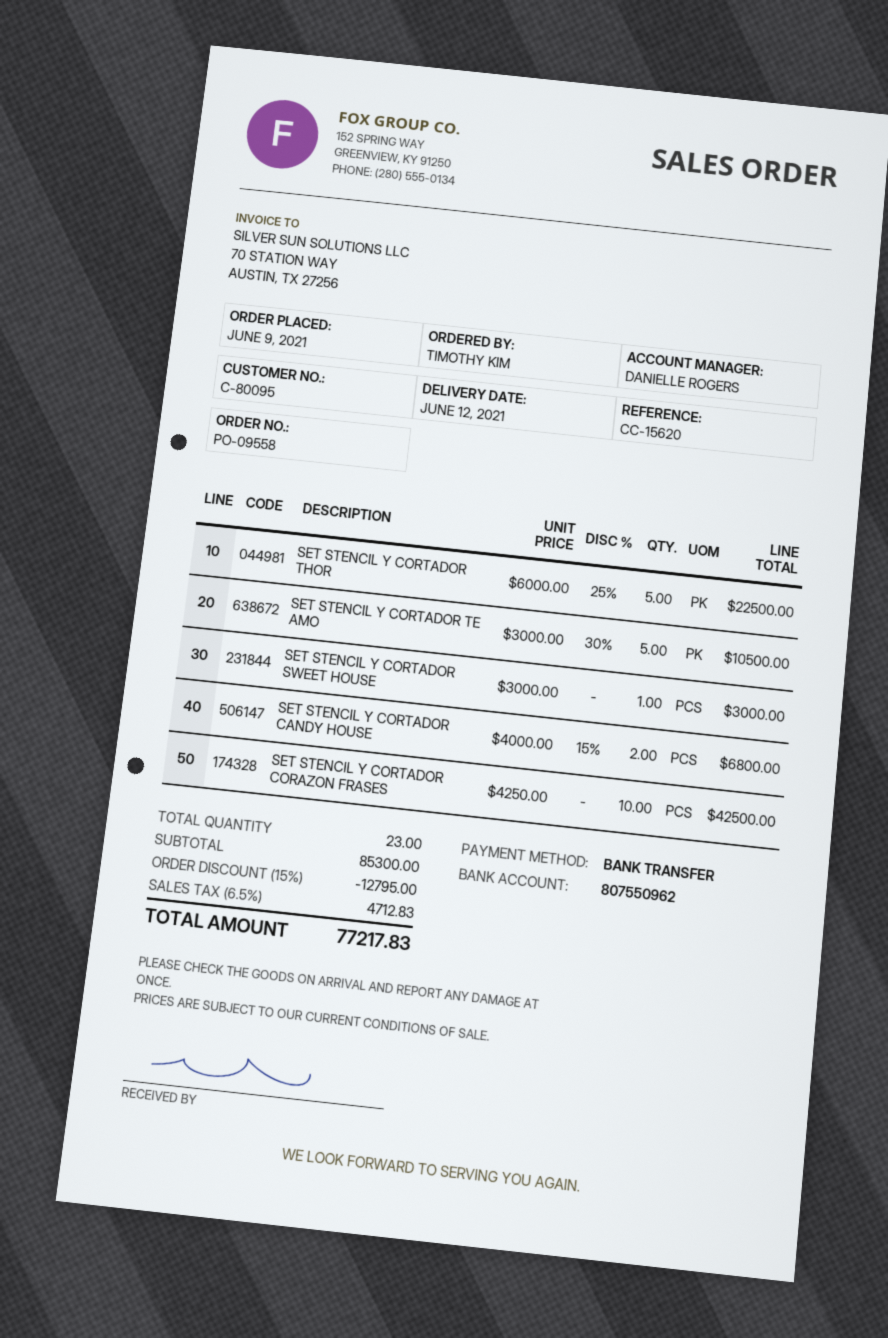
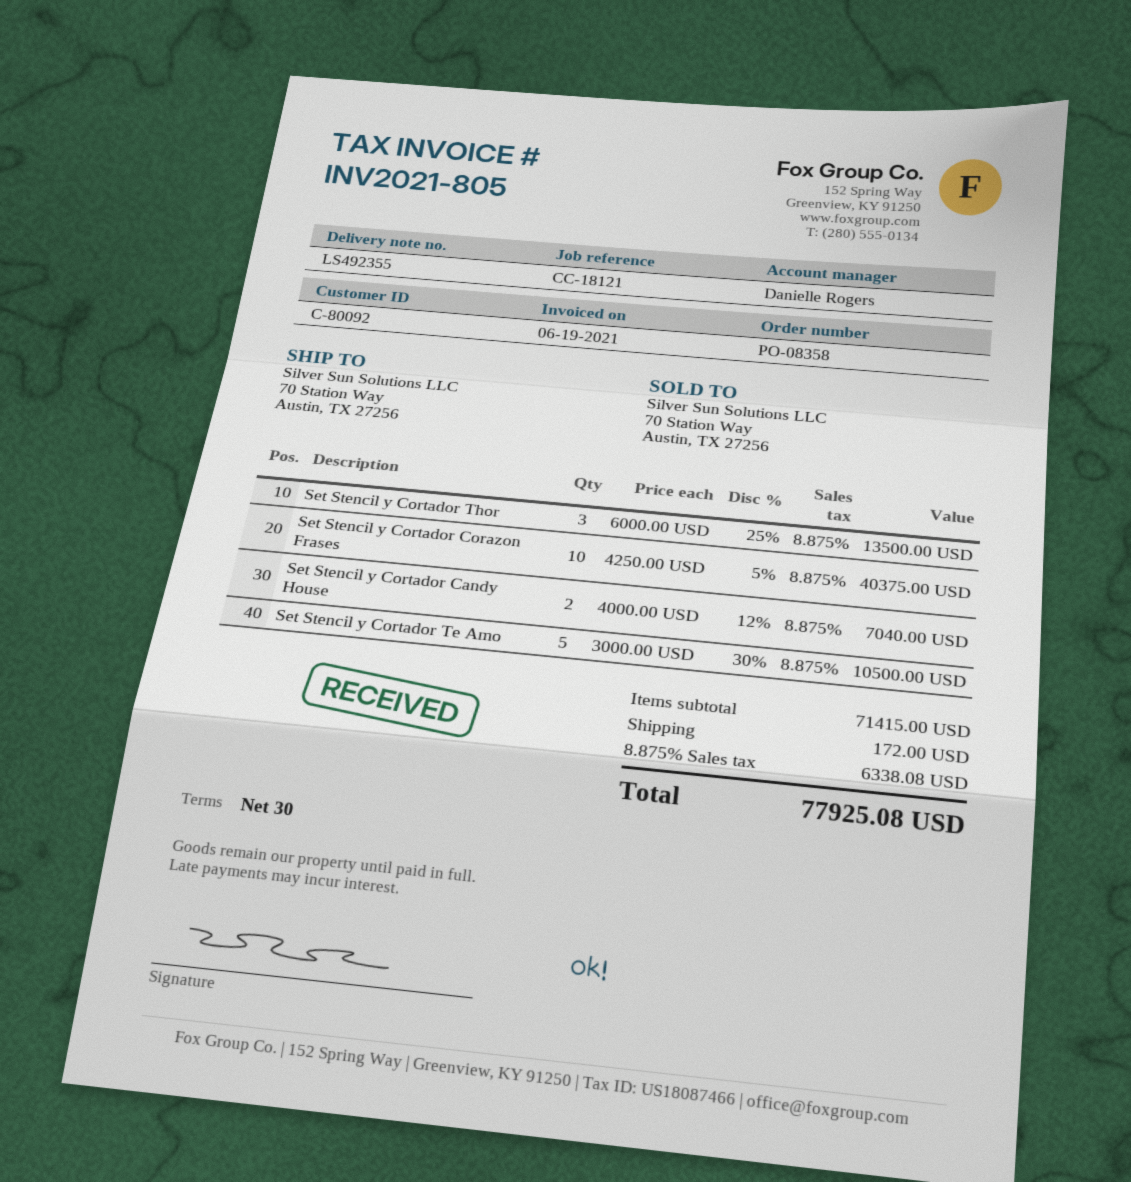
order number: PO-09558 -> PO-08358
customer number: C-80095 -> C-80092
reference: CC-15620 -> CC-18121
SET STENCIL Y CORTADOR THOR: 5 x 6000.00 - 25% = 22500.00 -> 3 x 6000.00 - 25% = 13500.00
SET STENCIL Y CORTADOR SWEET HOUSE: 1 x 3000.00 = 3000.00 -> none
SET STENCIL Y CORTADOR CANDY HOUSE: 2 x 4000.00 - 15% = 6800.00 -> 2 x 4000.00 - 12% = 7040.00
SET STENCIL Y CORTADOR CORAZON FRASES: 10 x 4250.00 = 42500.00 -> 10 x 4250.00 - 5% = 40375.00
subtotal: 85300.00 -> 71415.00
discount: 15% = 12795.00 -> none
shipping: none -> 172.00
tax: 6.5% = 4712.83 -> 8.875% = 6338.08
total: 77217.83 -> 77925.08

